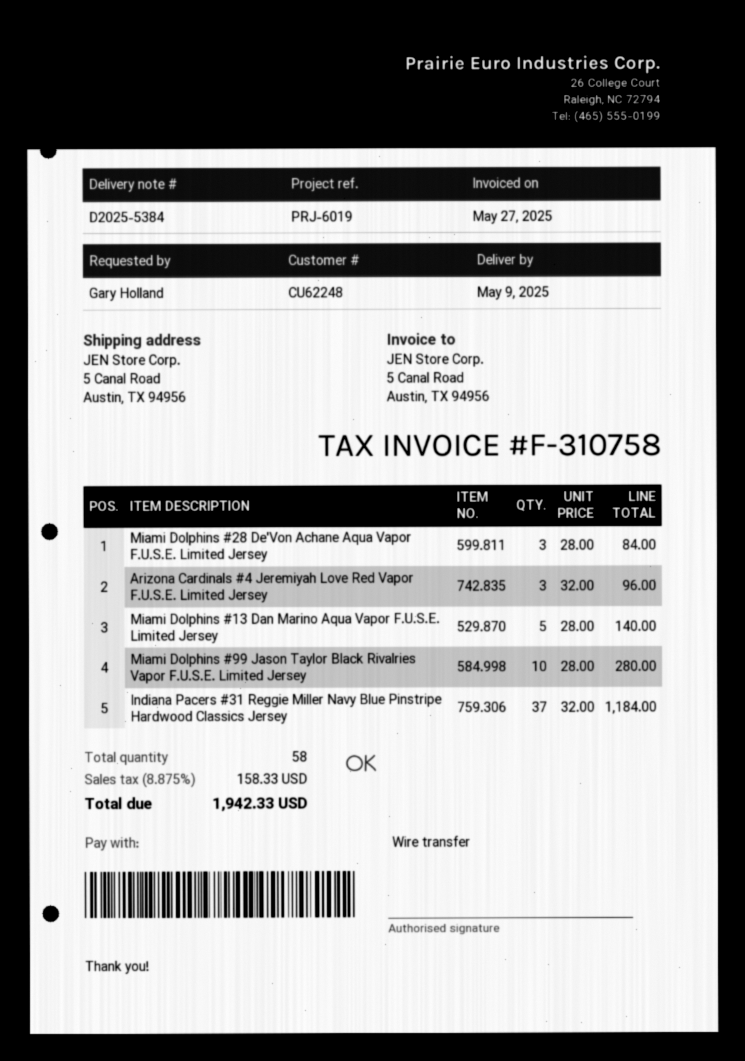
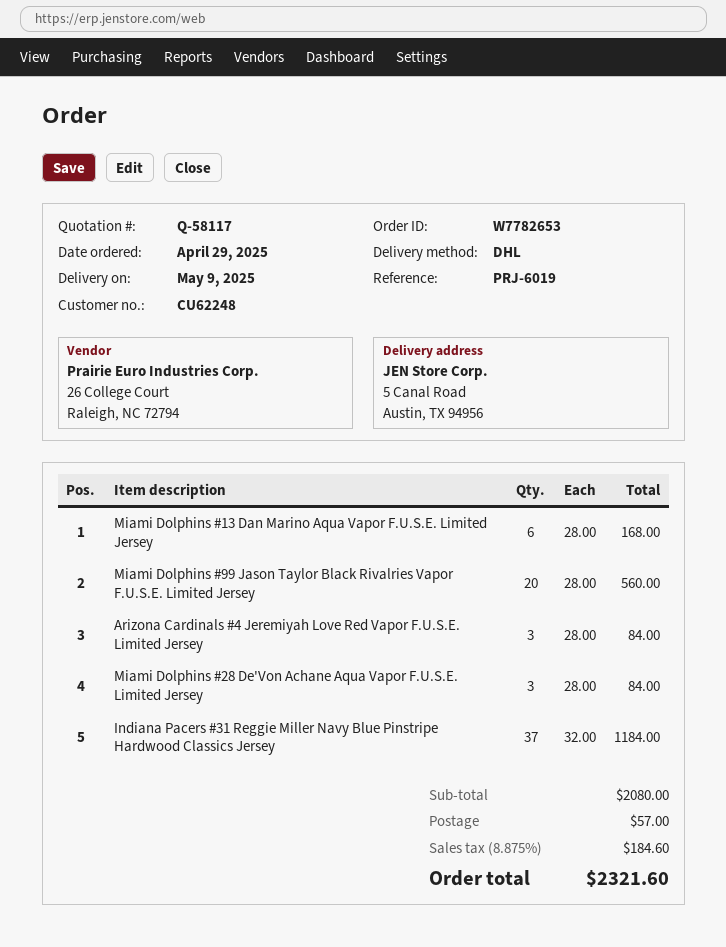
Arizona Cardinals #4 Jeremiyah Love Red Vapor F.U.S.E. Limited Jersey: 3 x 32.00 = 96.00 -> 3 x 28.00 = 84.00
Miami Dolphins #13 Dan Marino Aqua Vapor F.U.S.E. Limited Jersey: 5 x 28.00 = 140.00 -> 6 x 28.00 = 168.00
Miami Dolphins #99 Jason Taylor Black Rivalries Vapor F.U.S.E. Limited Jersey: 10 x 28.00 = 280.00 -> 20 x 28.00 = 560.00
shipping: none -> 57.00
tax: 8.875% = 158.33 -> 8.875% = 184.60
total: 1942.33 -> 2321.60

